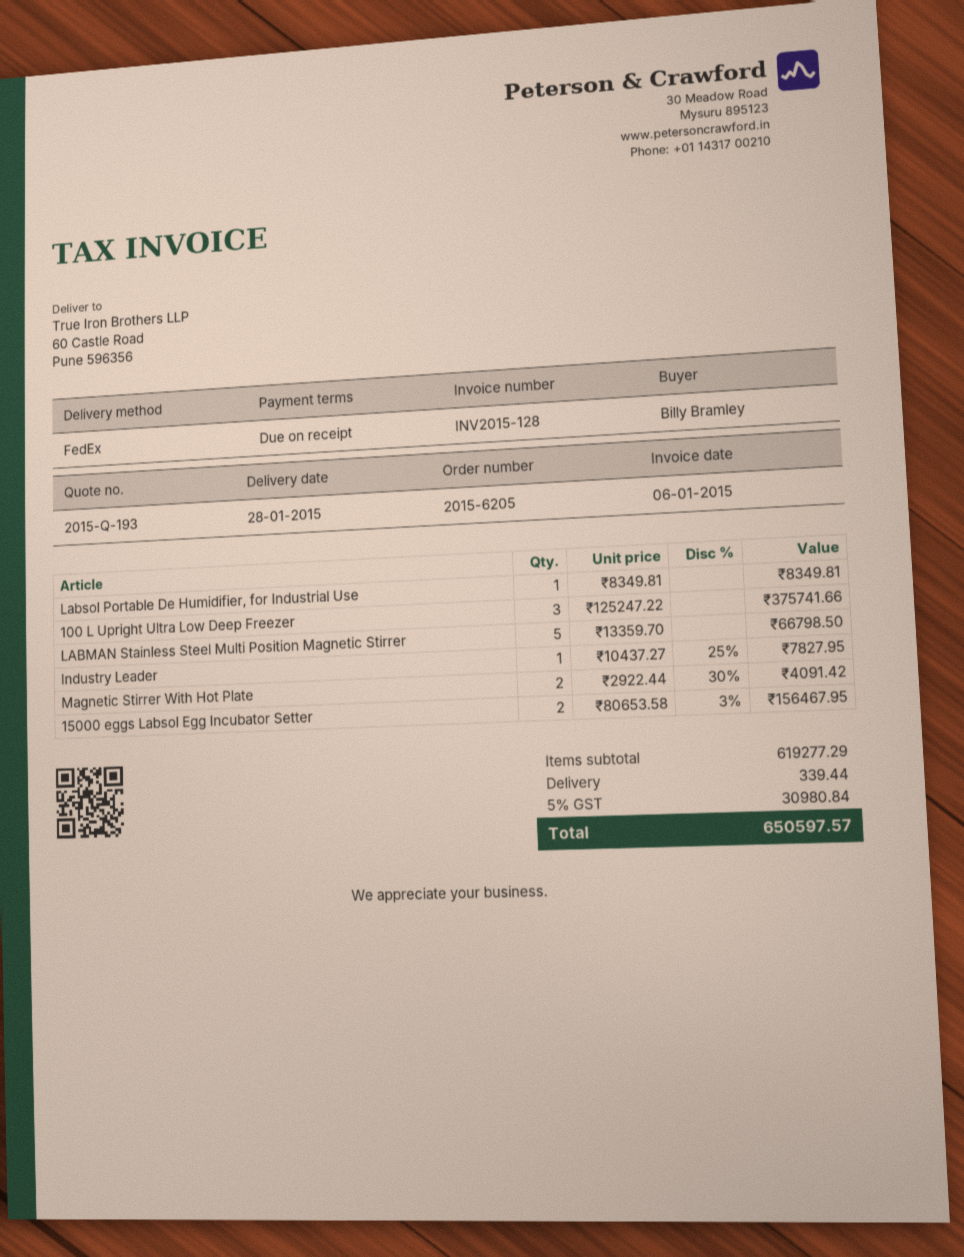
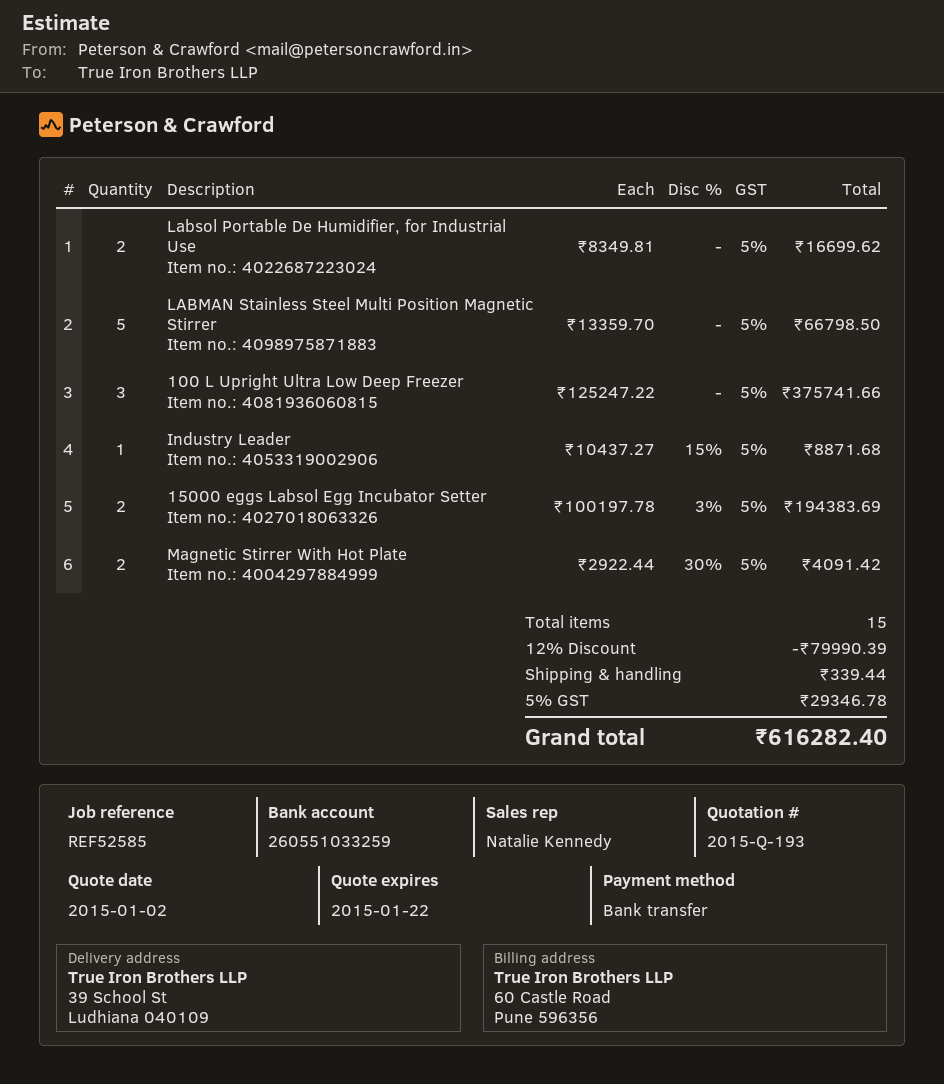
ship to: 60 Castle Road, Pune 596356 -> 39 School St, Ludhiana 040109
Labsol Portable De Humidifier, for Industrial Use: 1 x 8349.81 = 8349.81 -> 2 x 8349.81 = 16699.62
Industry Leader: 1 x 10437.27 - 25% = 7827.95 -> 1 x 10437.27 - 15% = 8871.68
15000 eggs Labsol Egg Incubator Setter: 2 x 80653.58 - 3% = 156467.95 -> 2 x 100197.78 - 3% = 194383.69
discount: none -> 12% = 79990.39
tax: 5% = 30980.84 -> 5% = 29346.78
total: 650597.57 -> 616282.40

